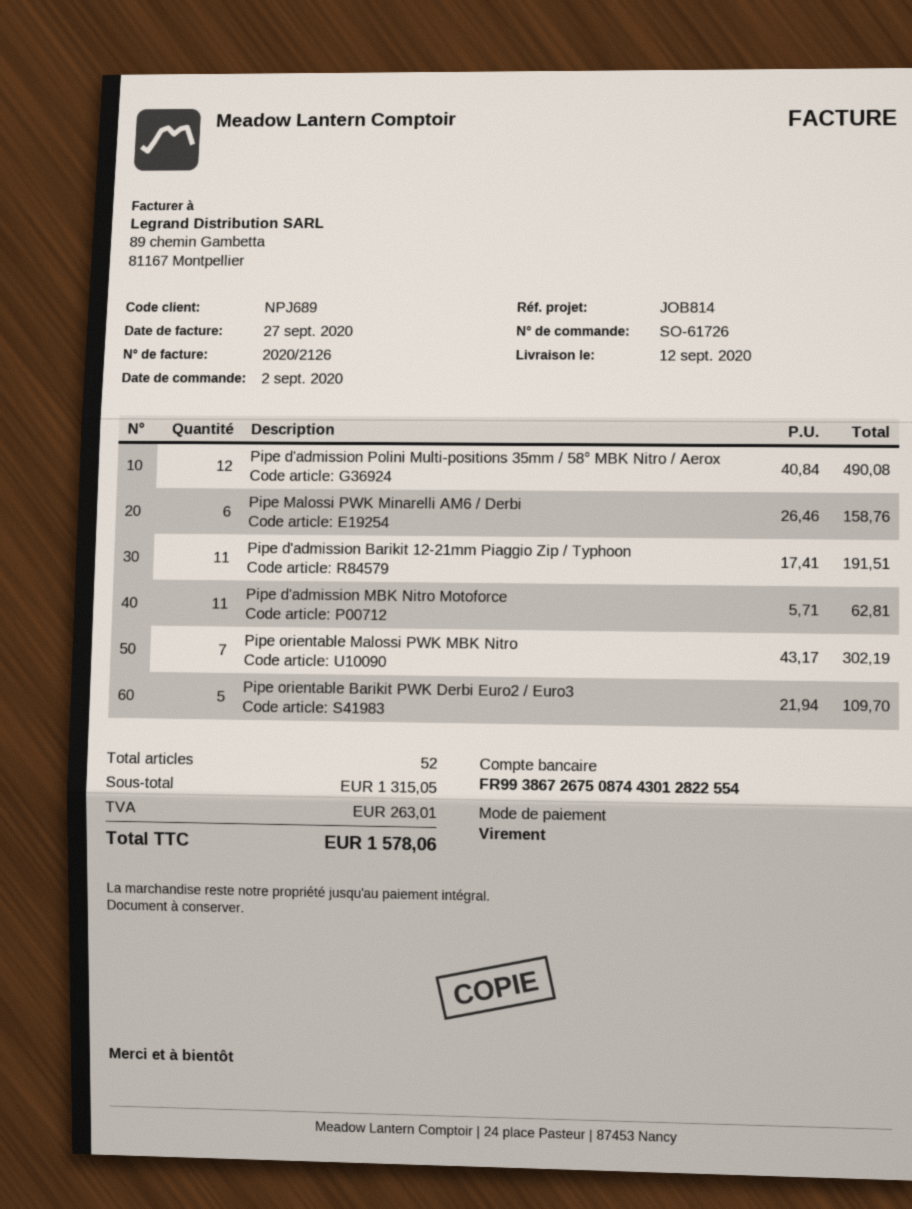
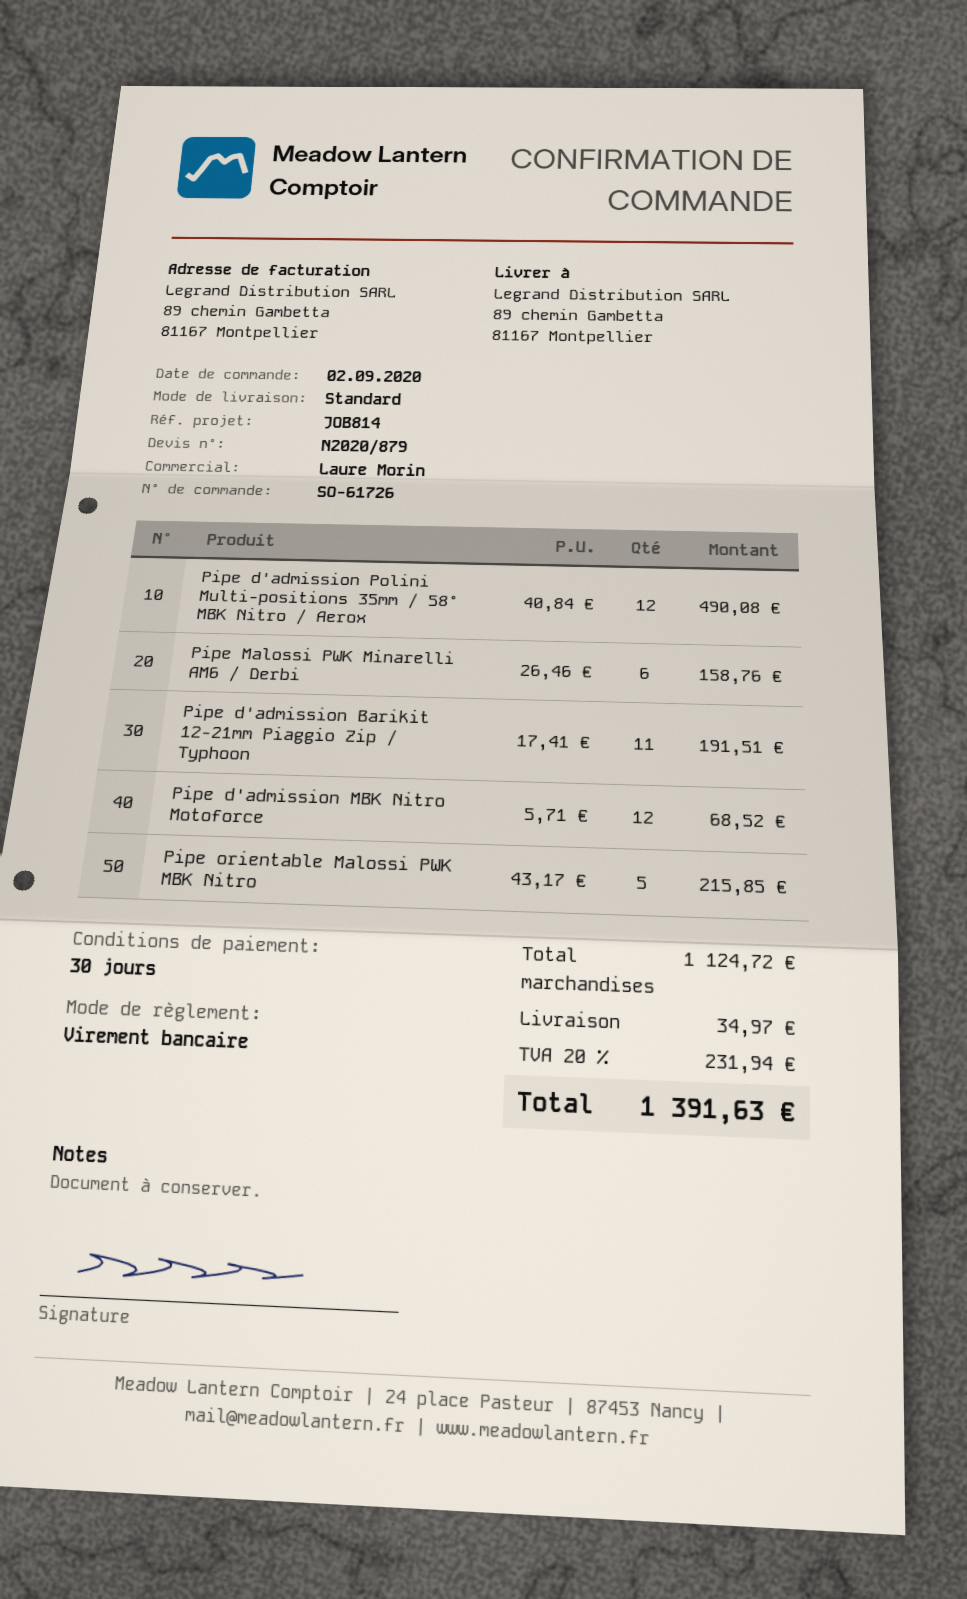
Pipe d'admission MBK Nitro Motoforce: 11 x 5.71 = 62.81 -> 12 x 5.71 = 68.52
Pipe orientable Malossi PWK MBK Nitro: 7 x 43.17 = 302.19 -> 5 x 43.17 = 215.85
Pipe orientable Barikit PWK Derbi Euro2 / Euro3: 5 x 21.94 = 109.70 -> none
subtotal: 1315.05 -> 1124.72
shipping: none -> 34.97
tax: 263.01 -> 231.94
total: 1578.06 -> 1391.63

